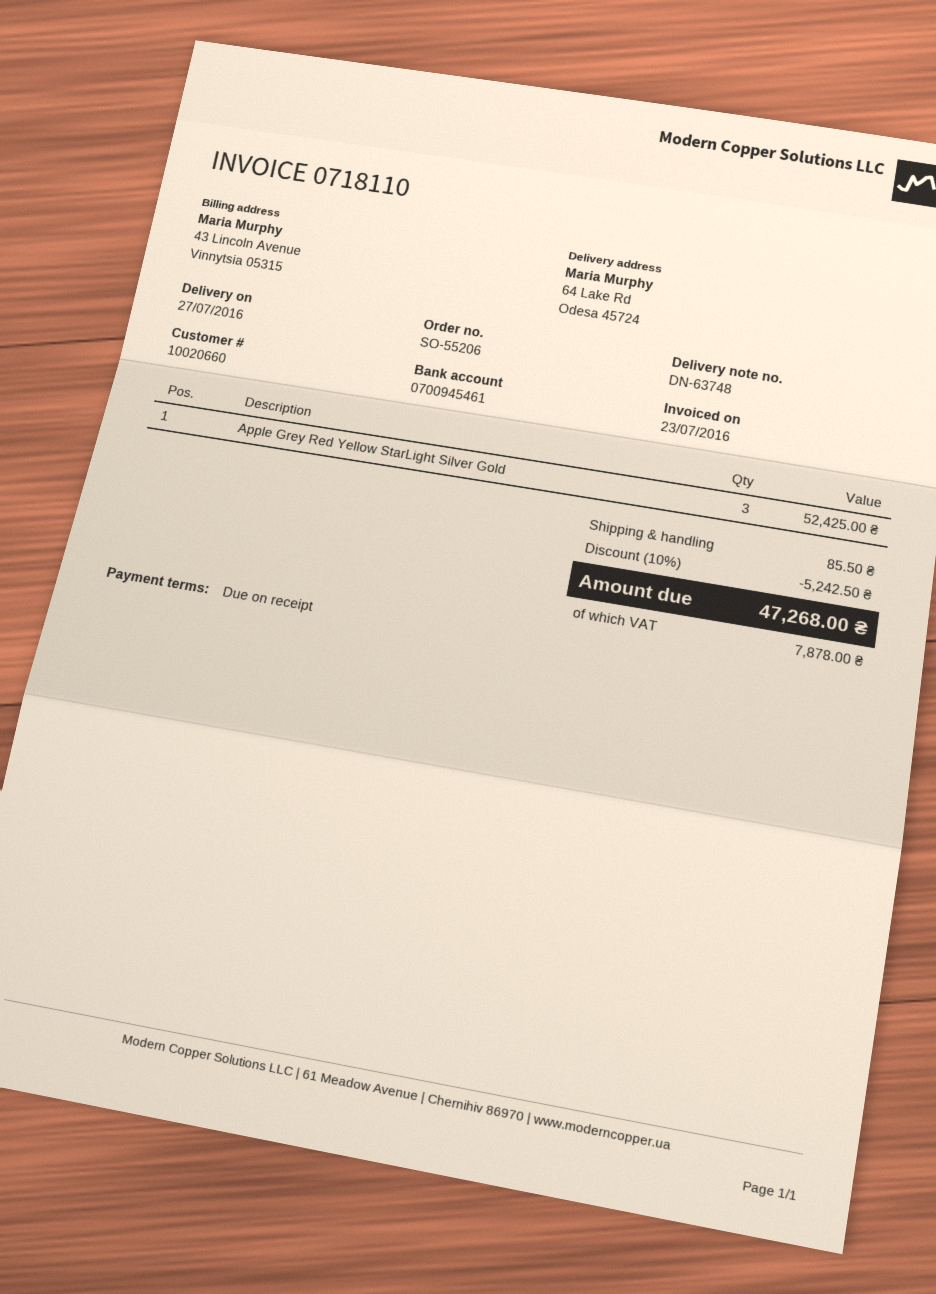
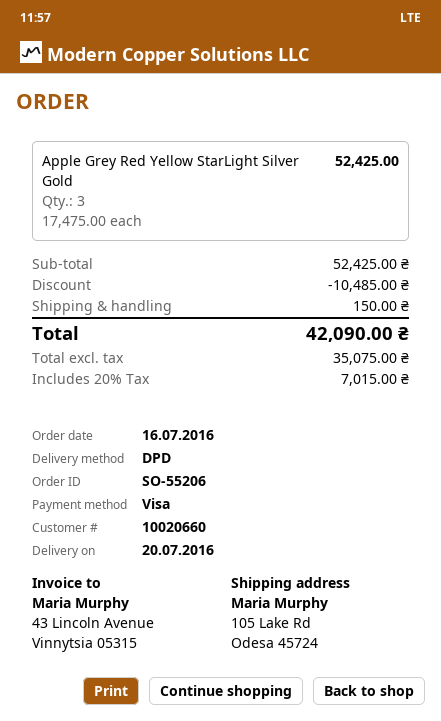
delivery date: 2016-07-27 -> 2016-07-20
ship to: 64 Lake Rd, Odesa 45724 -> 105 Lake Rd, Odesa 45724
discount: 5242.50 -> 10485.00
shipping: 85.50 -> 150.00
tax: 7878.00 -> 7015.00
total: 47268.00 -> 42090.00

